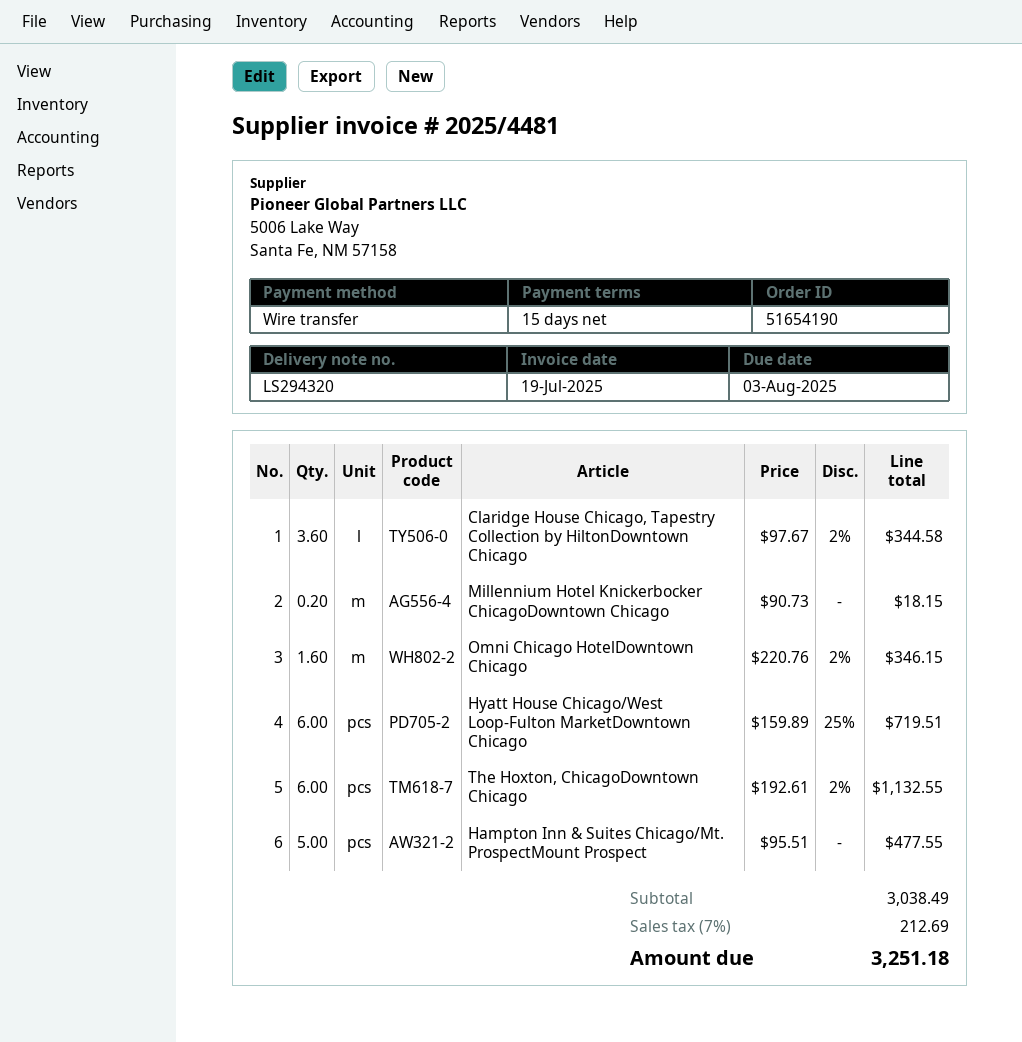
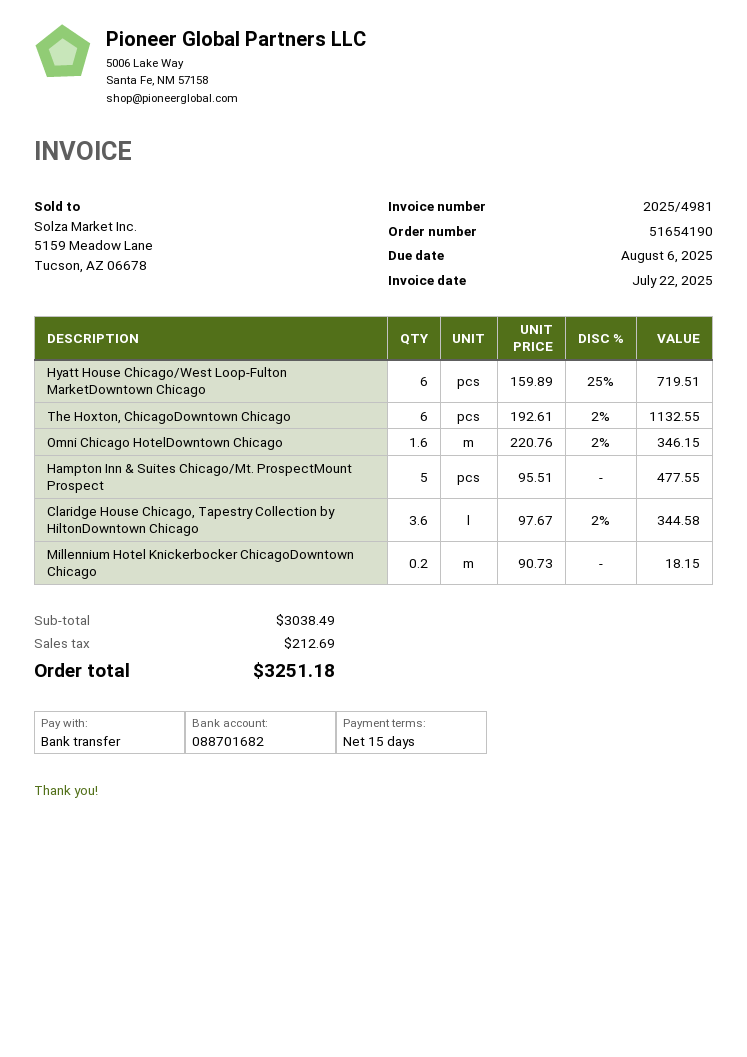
invoice number: 2025/4481 -> 2025/4981
invoice date: 2025-07-19 -> 2025-07-22
due date: 2025-08-03 -> 2025-08-06

